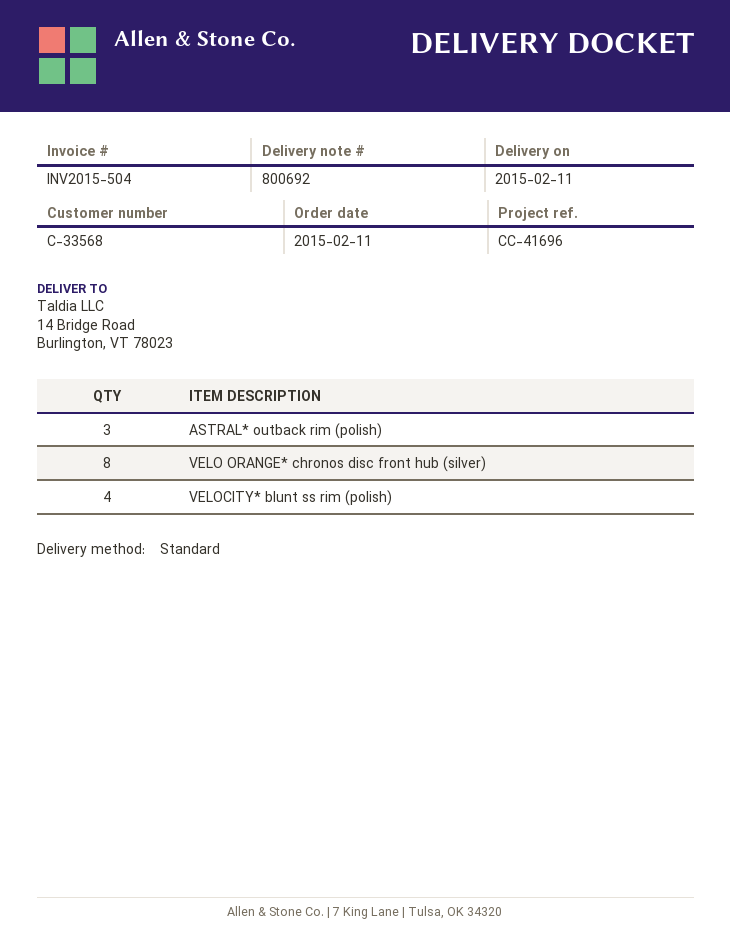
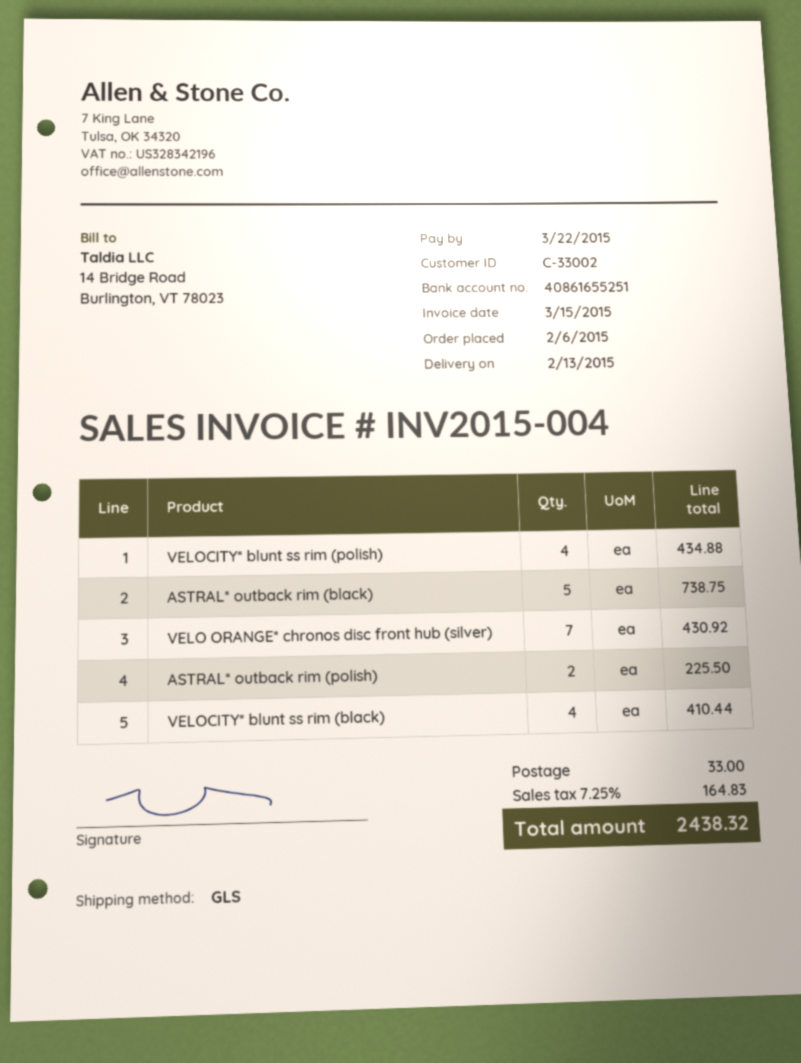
order date: 2015-02-11 -> 2015-02-06
delivery date: 2015-02-11 -> 2015-02-13
invoice number: INV2015-504 -> INV2015-004
customer number: C-33568 -> C-33002
shipping method: standard -> GLS
ASTRAL* outback rim (polish): 3 -> 2
VELO ORANGE* chronos disc front hub (silver): 8 -> 7
ASTRAL* outback rim (black): none -> 5
VELOCITY* blunt ss rim (black): none -> 4

